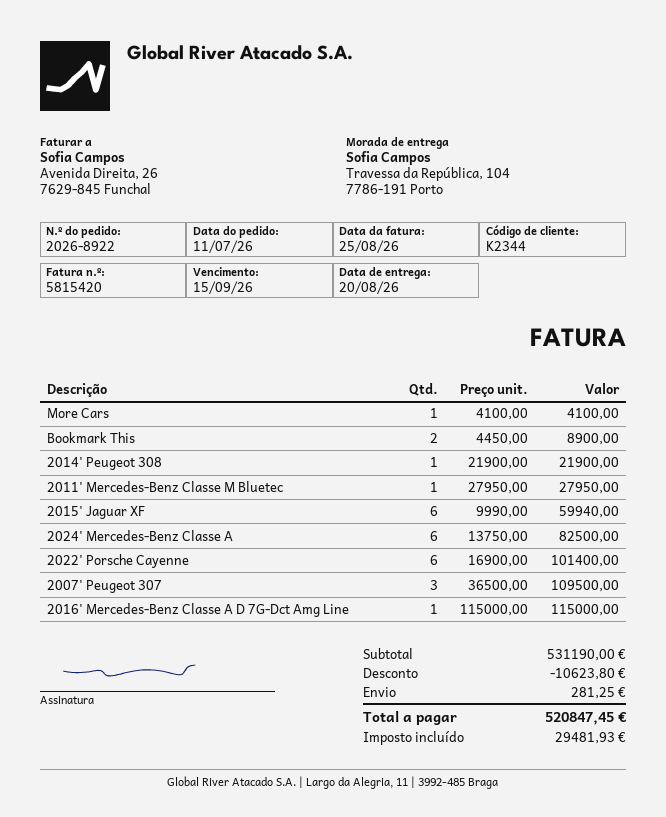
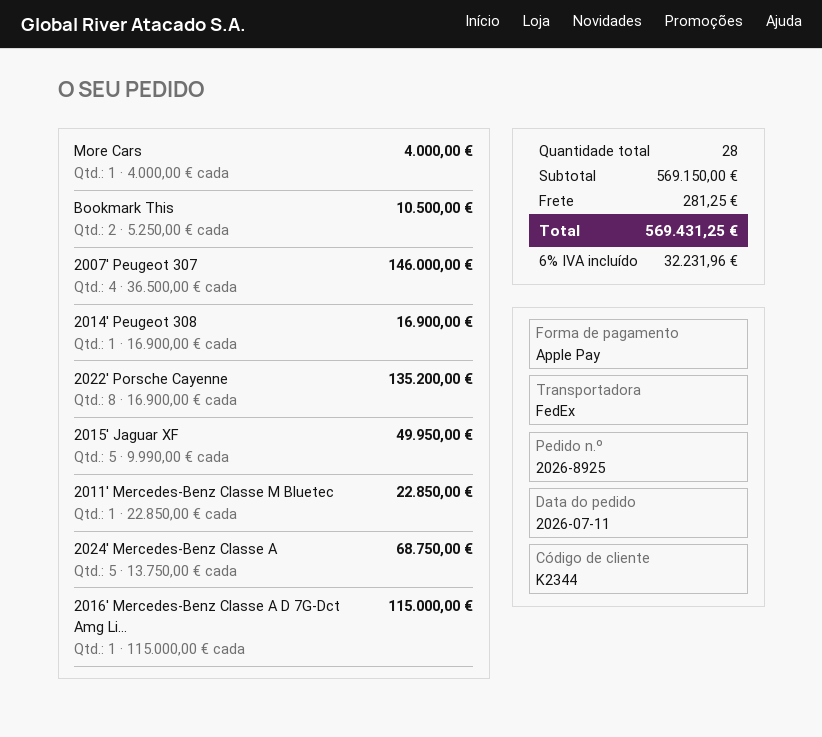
order number: 2026-8922 -> 2026-8925
More Cars: 1 x 4100.00 = 4100.00 -> 1 x 4000.00 = 4000.00
Bookmark This: 2 x 4450.00 = 8900.00 -> 2 x 5250.00 = 10500.00
2014' Peugeot 308: 1 x 21900.00 = 21900.00 -> 1 x 16900.00 = 16900.00
2011' Mercedes-Benz Classe M Bluetec: 1 x 27950.00 = 27950.00 -> 1 x 22850.00 = 22850.00
2015' Jaguar XF: 6 x 9990.00 = 59940.00 -> 5 x 9990.00 = 49950.00
2024' Mercedes-Benz Classe A: 6 x 13750.00 = 82500.00 -> 5 x 13750.00 = 68750.00
2022' Porsche Cayenne: 6 x 16900.00 = 101400.00 -> 8 x 16900.00 = 135200.00
2007' Peugeot 307: 3 x 36500.00 = 109500.00 -> 4 x 36500.00 = 146000.00
subtotal: 531190.00 -> 569150.00
discount: 10623.80 -> none
tax: 29481.93 -> 32231.96
total: 520847.45 -> 569431.25

